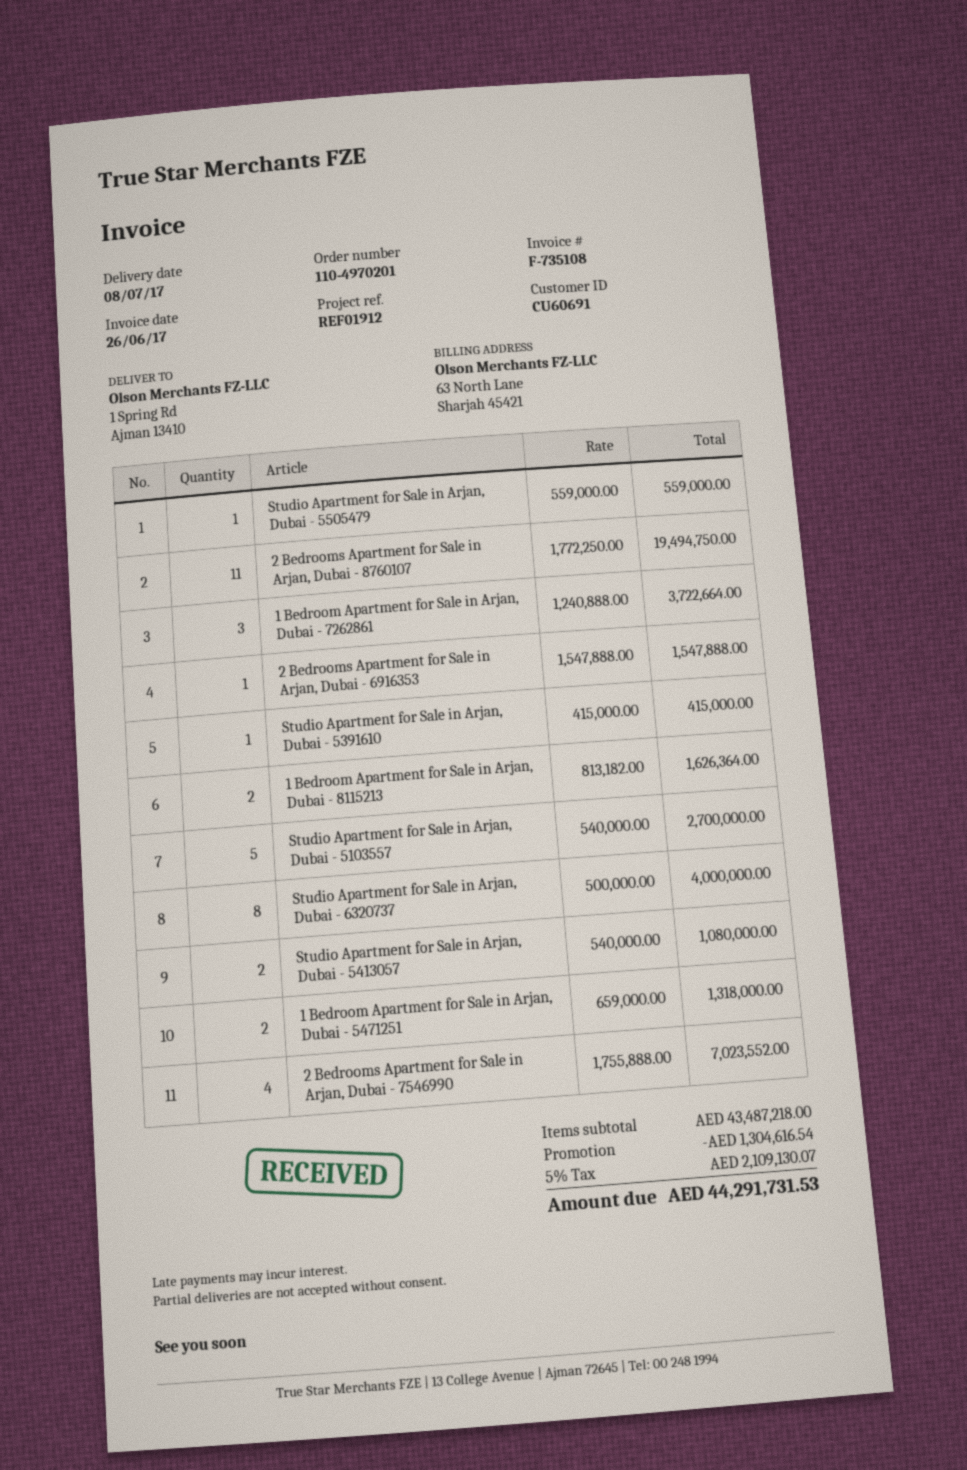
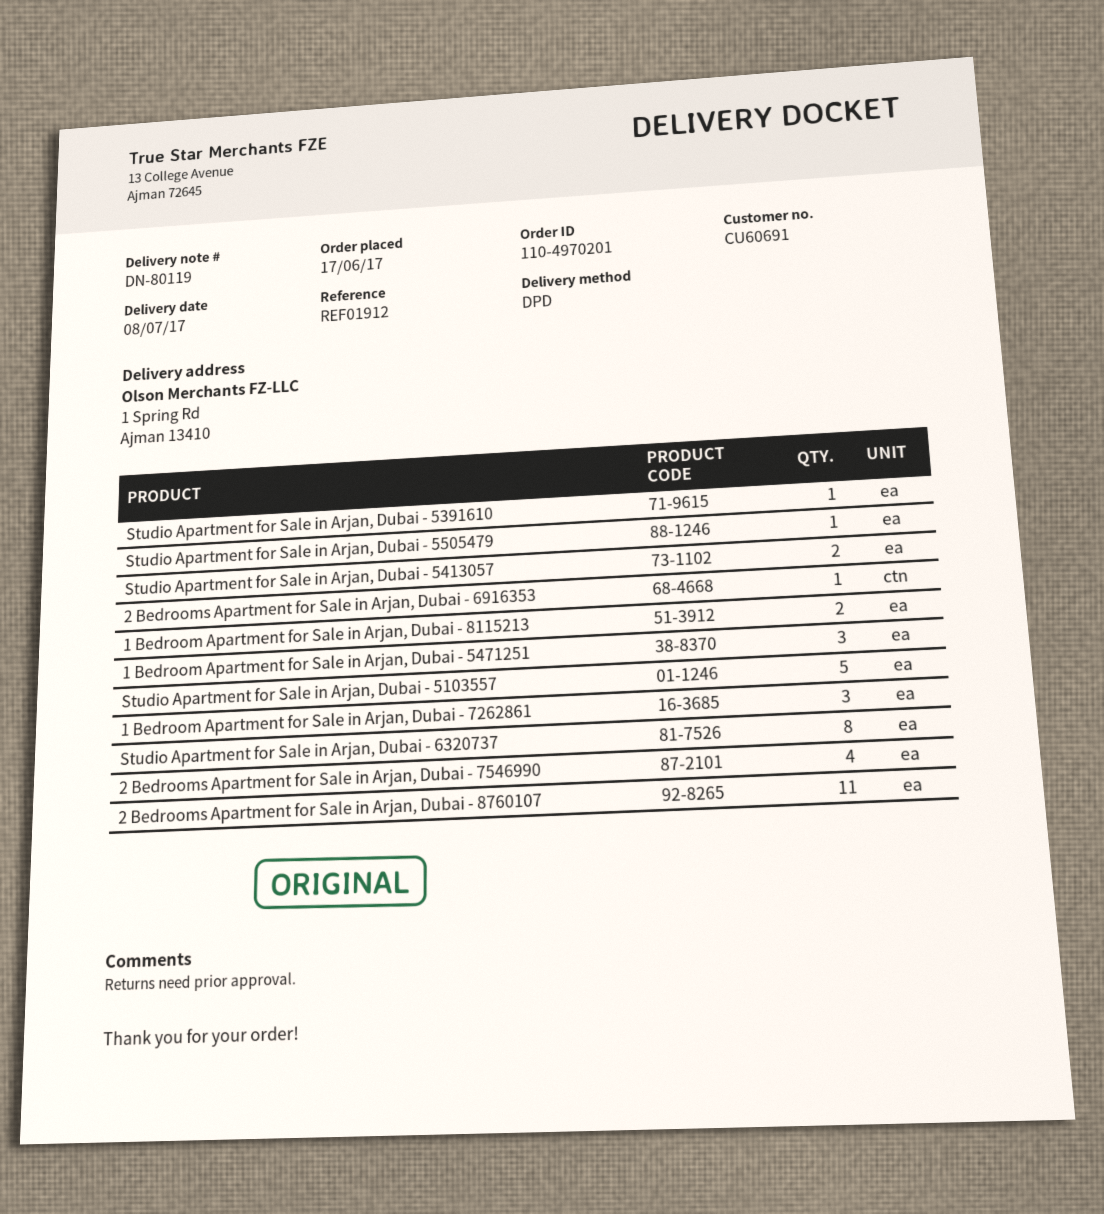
1 Bedroom Apartment for Sale in Arjan, Dubai - 5471251: 2 -> 3

